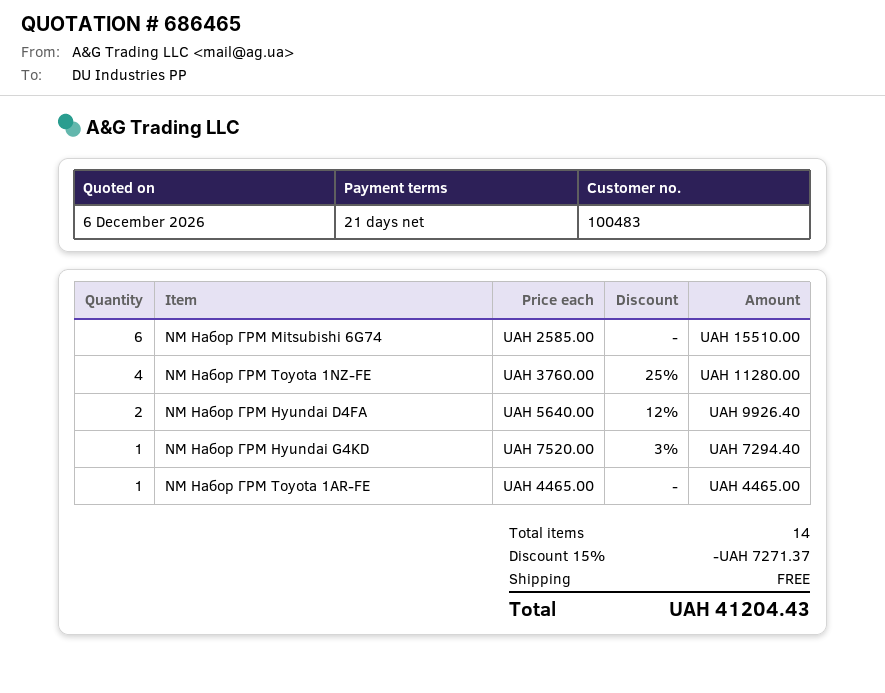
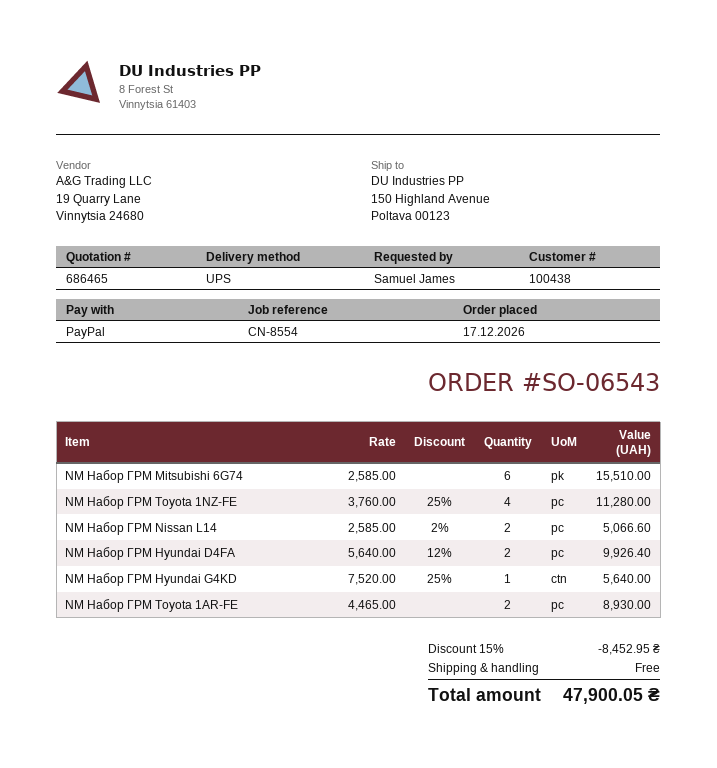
customer number: 100483 -> 100438
NM Набор ГРМ Hyundai G4KD: 1 x 7520.00 - 3% = 7294.40 -> 1 x 7520.00 - 25% = 5640.00
NM Набор ГРМ Toyota 1AR-FE: 1 x 4465.00 = 4465.00 -> 2 x 4465.00 = 8930.00
NM Набор ГРМ Nissan L14: none -> 2 x 2585.00 - 2% = 5066.60
discount: 15% = 7271.37 -> 15% = 8452.95
total: 41204.43 -> 47900.05

